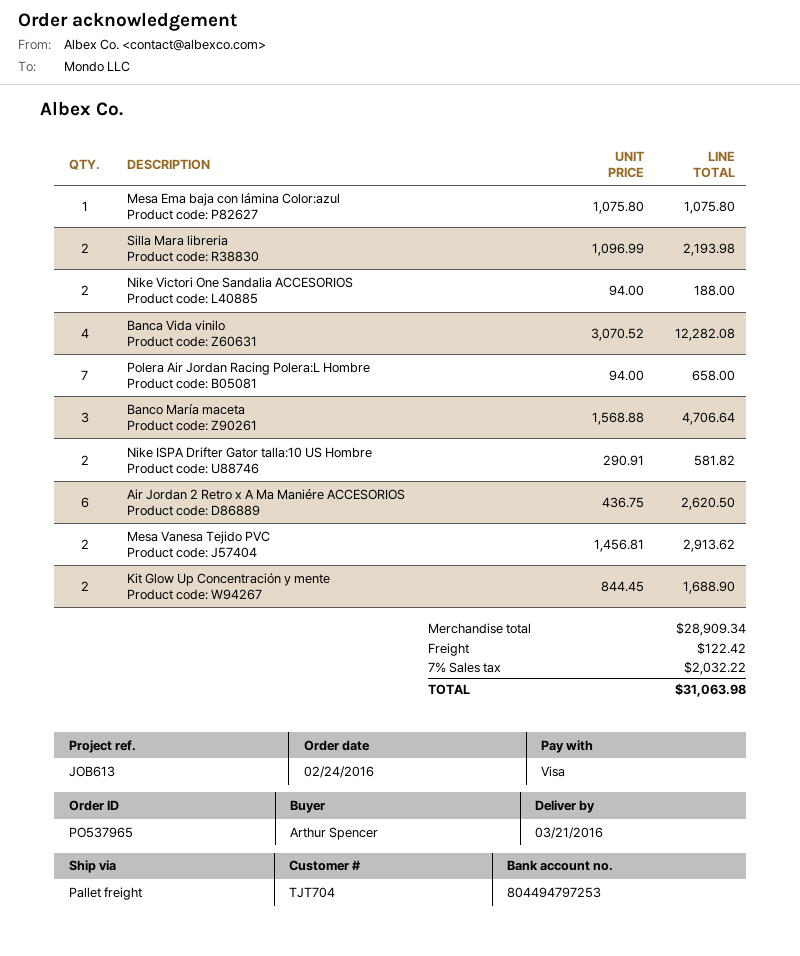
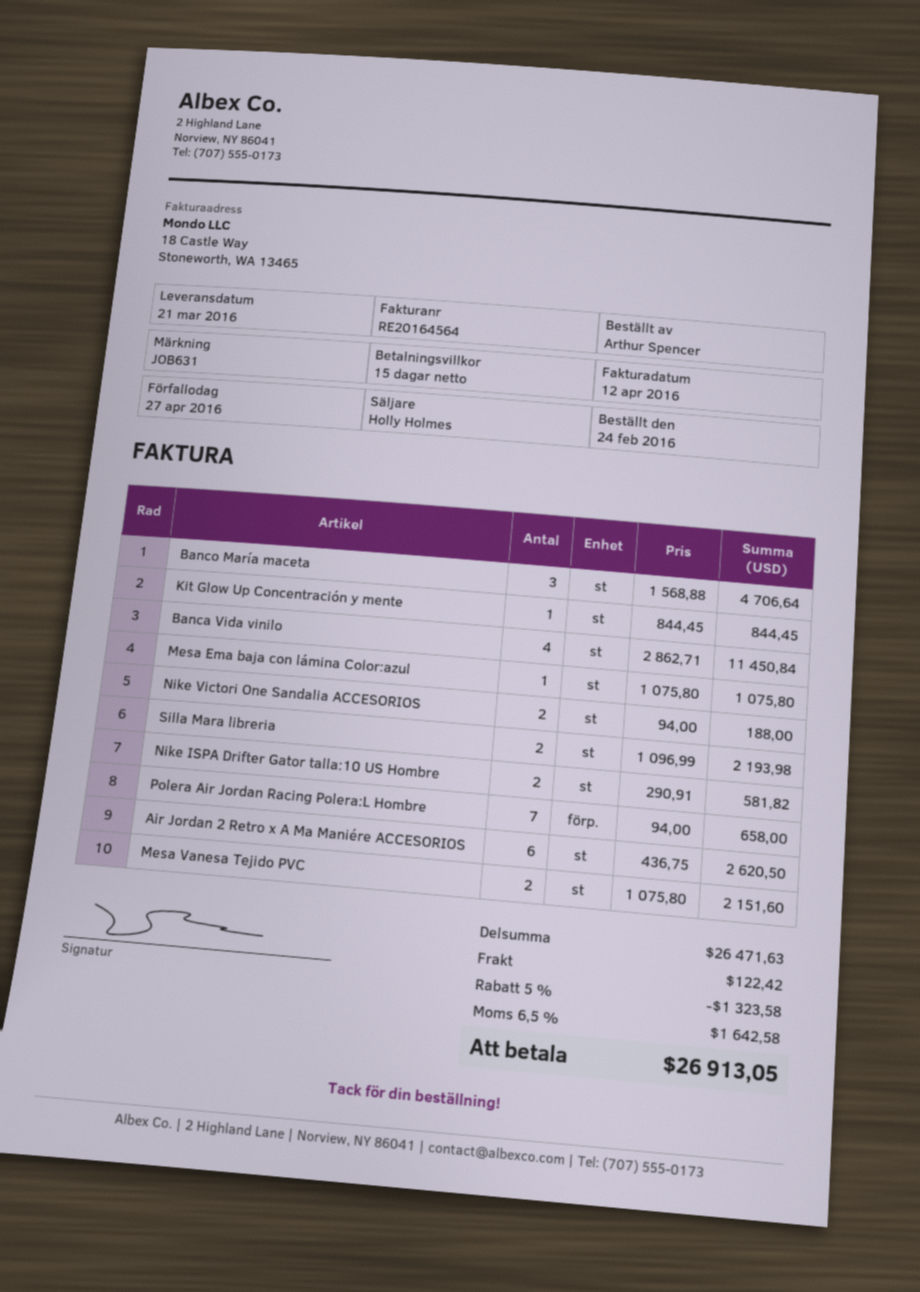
reference: JOB613 -> JOB631
Banca Vida vinilo: 4 x 3070.52 = 12282.08 -> 4 x 2862.71 = 11450.84
Mesa Vanesa Tejido PVC: 2 x 1456.81 = 2913.62 -> 2 x 1075.80 = 2151.60
Kit Glow Up Concentración y mente: 2 x 844.45 = 1688.90 -> 1 x 844.45 = 844.45
subtotal: 28909.34 -> 26471.63
discount: none -> 5% = 1323.58
tax: 7% = 2032.22 -> 6.5% = 1642.58
total: 31063.98 -> 26913.05

